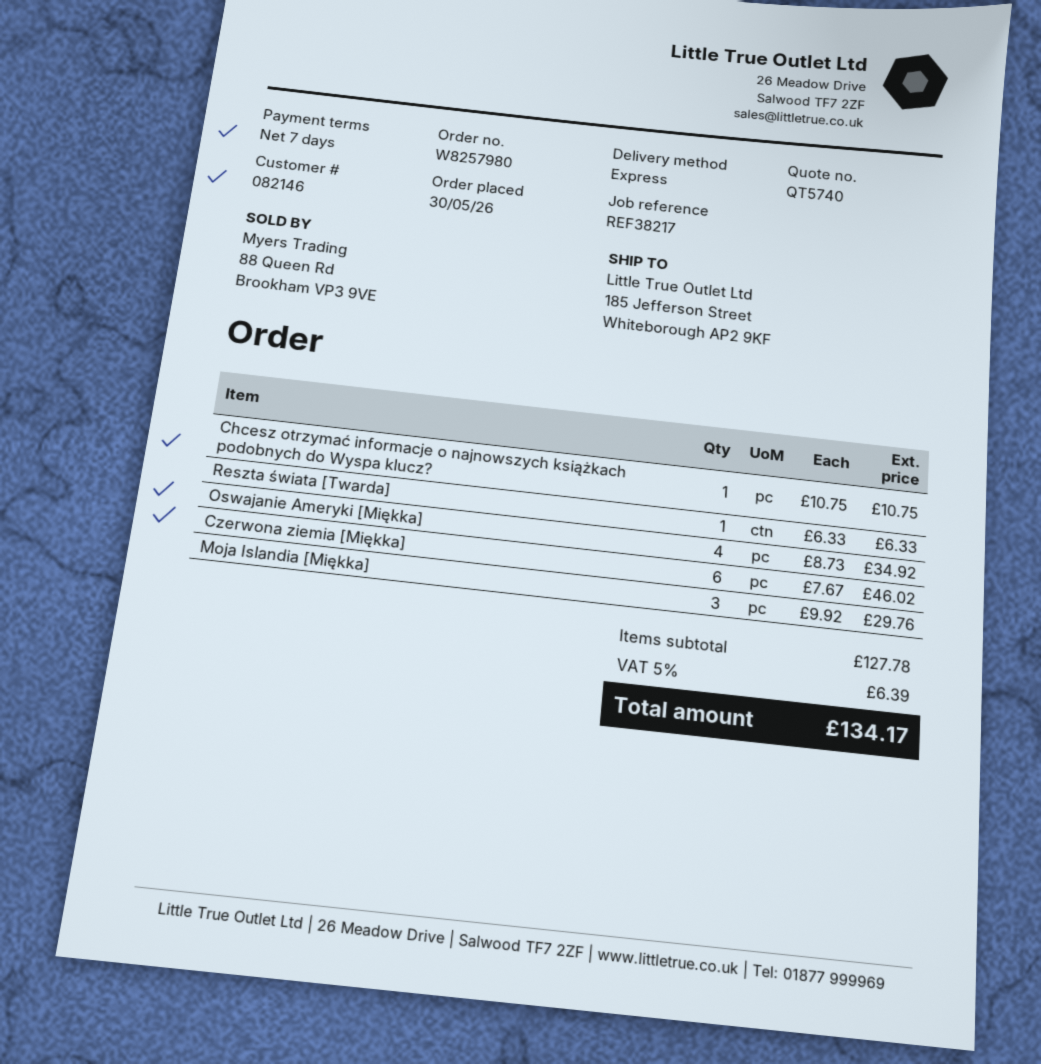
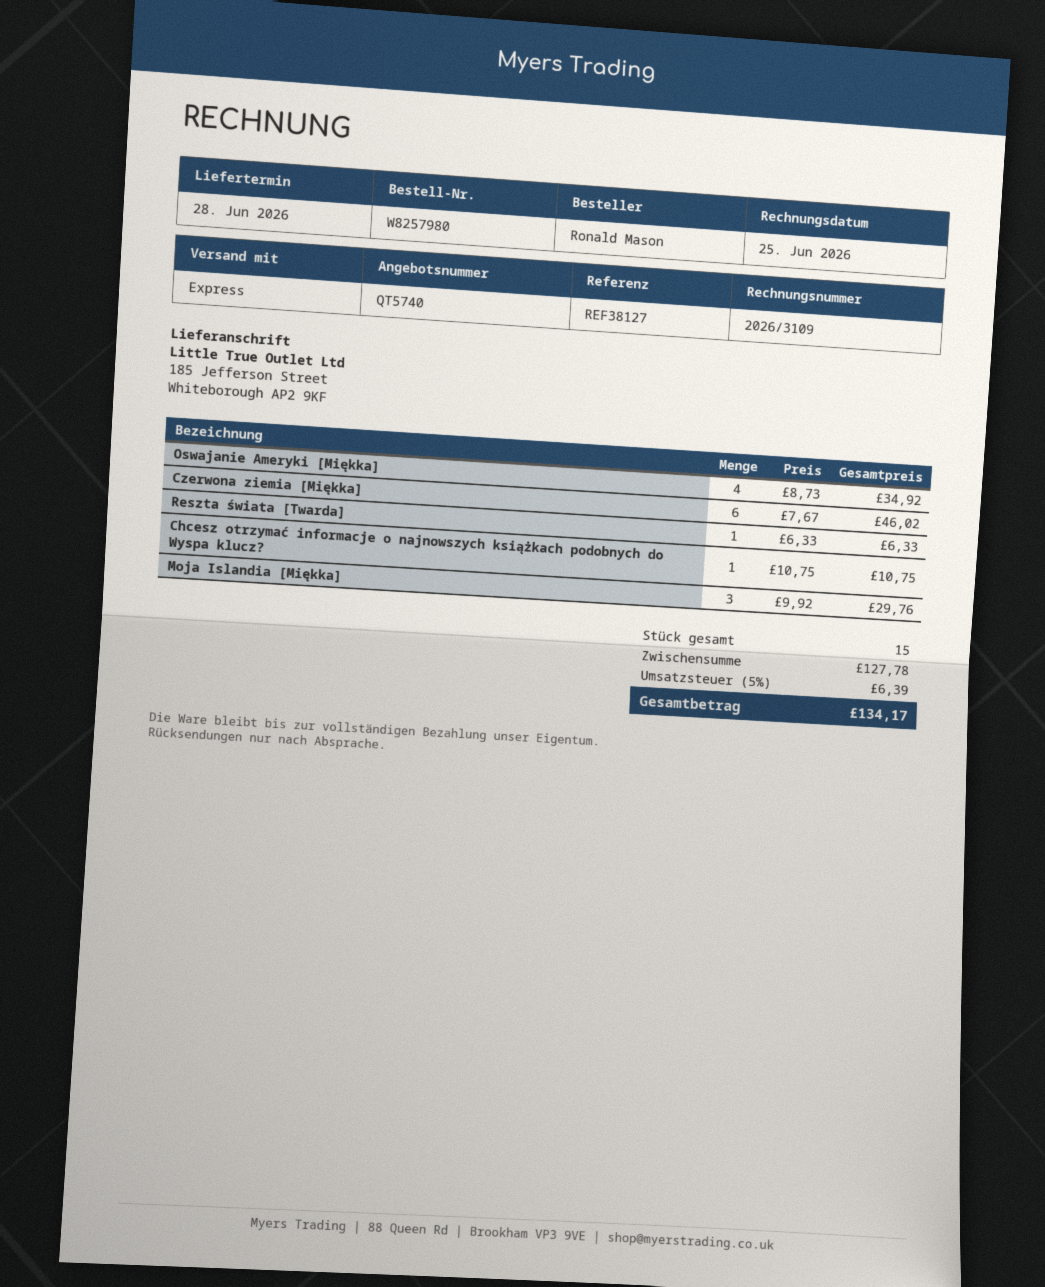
reference: REF38217 -> REF38127

